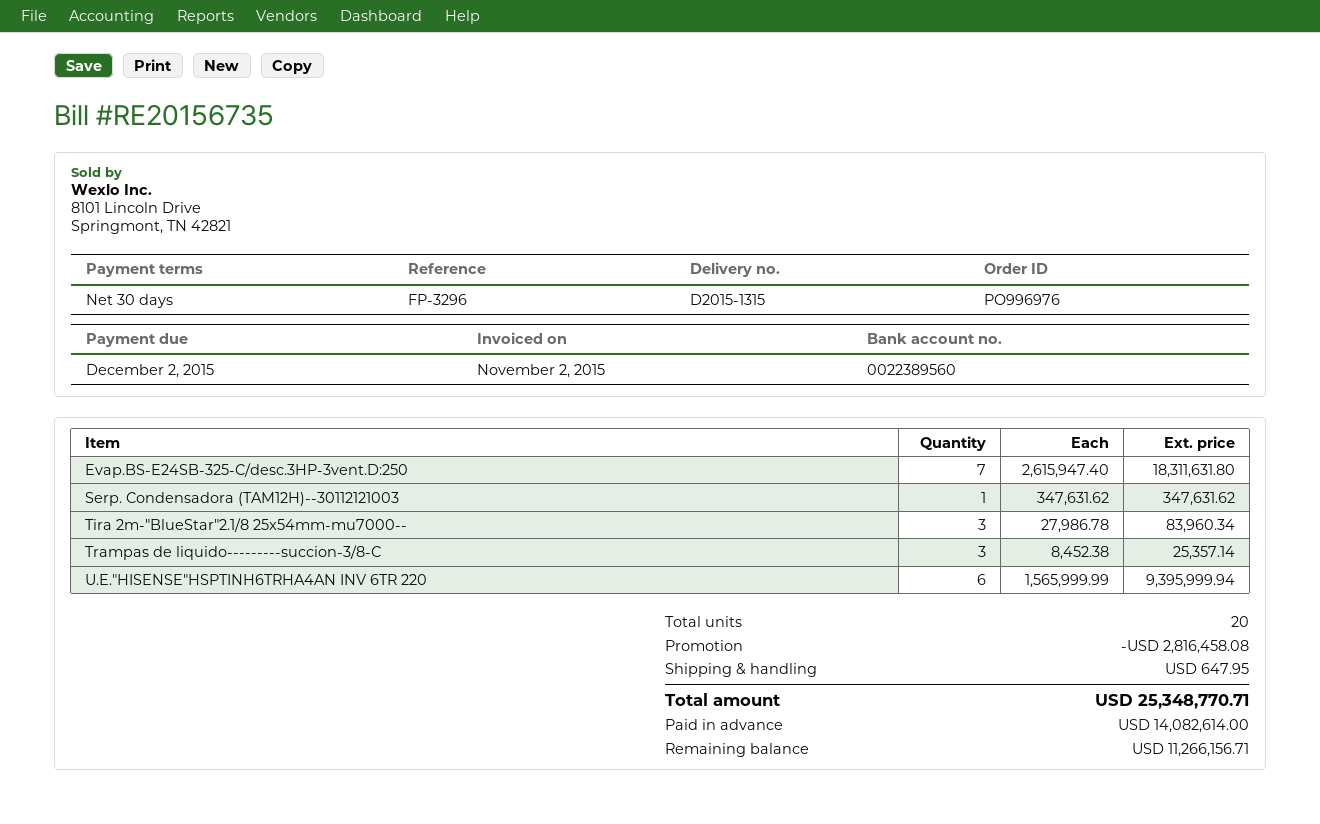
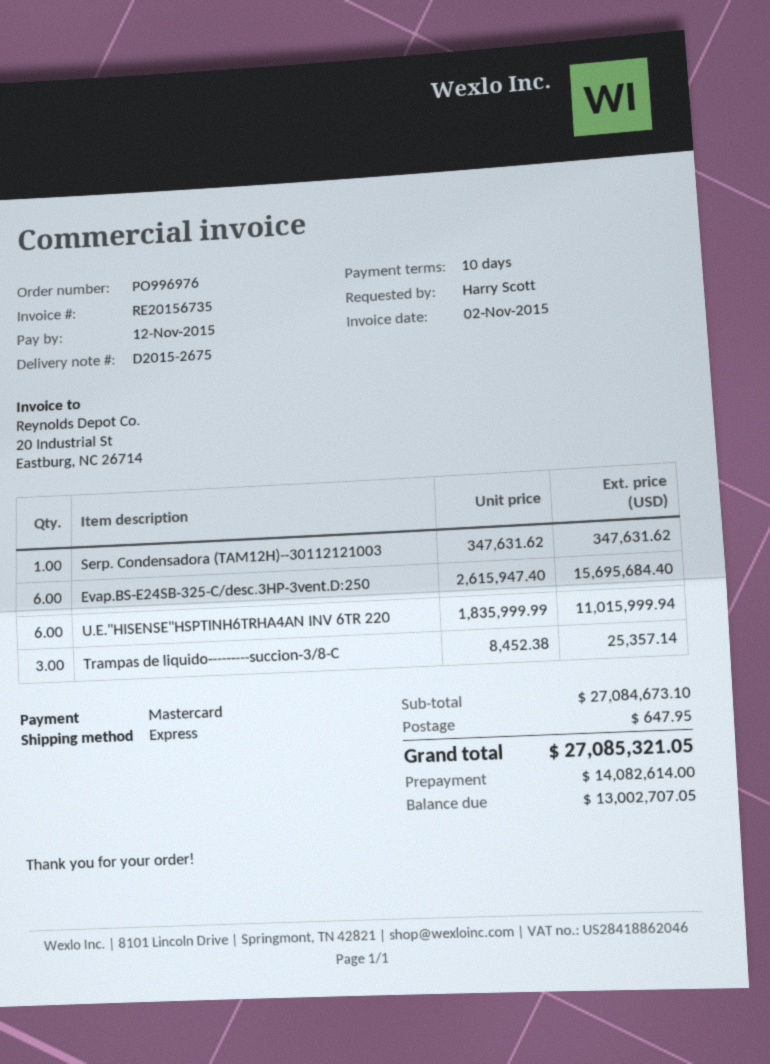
delivery note number: D2015-1315 -> D2015-2675
payment terms: 30 days -> 10 days
due date: 2015-12-02 -> 2015-11-12
Evap.BS-E24SB-325-C/desc.3HP-3vent.D:250: 7 x 2615947.40 = 18311631.80 -> 6 x 2615947.40 = 15695684.40
Tira 2m-"BlueStar"2.1/8 25x54mm-mu7000--: 3 x 27986.78 = 83960.34 -> none
U.E."HISENSE"HSPTINH6TRHA4AN INV 6TR 220: 6 x 1565999.99 = 9395999.94 -> 6 x 1835999.99 = 11015999.94
discount: 2816458.08 -> none
total: 25348770.71 -> 27085321.05
balance: 11266156.71 -> 13002707.05

